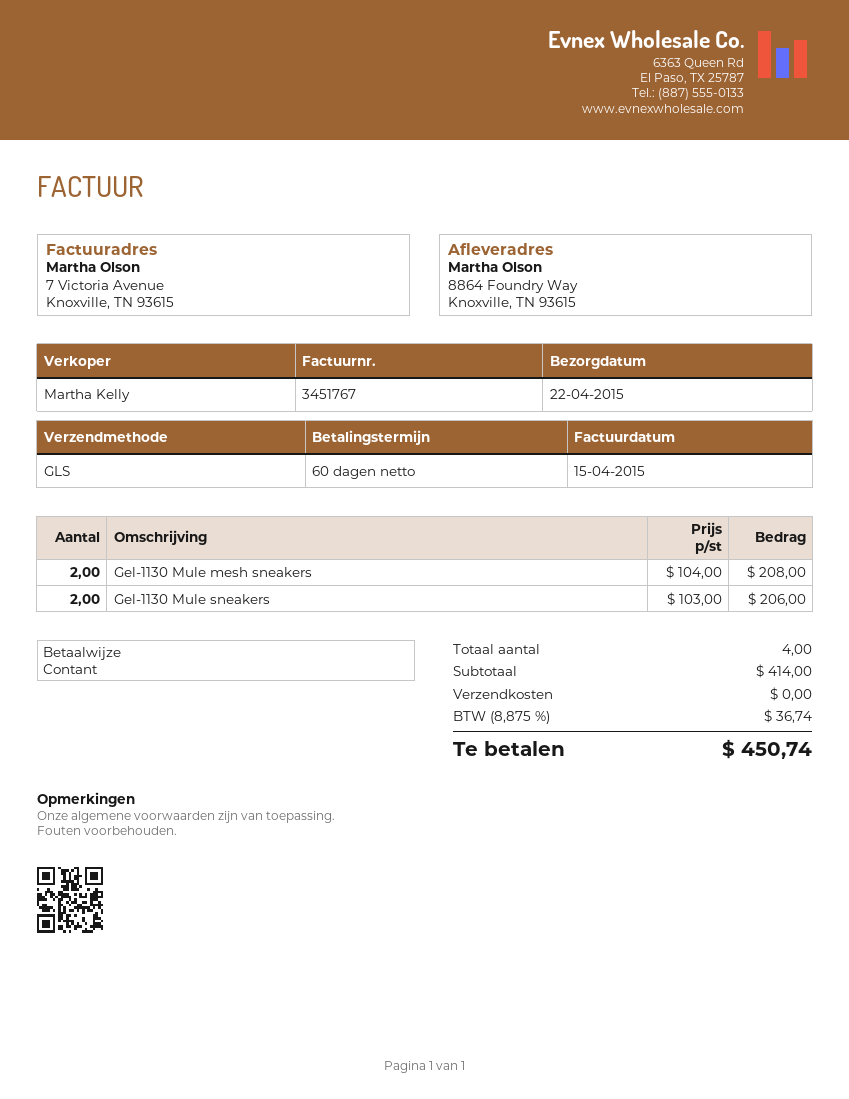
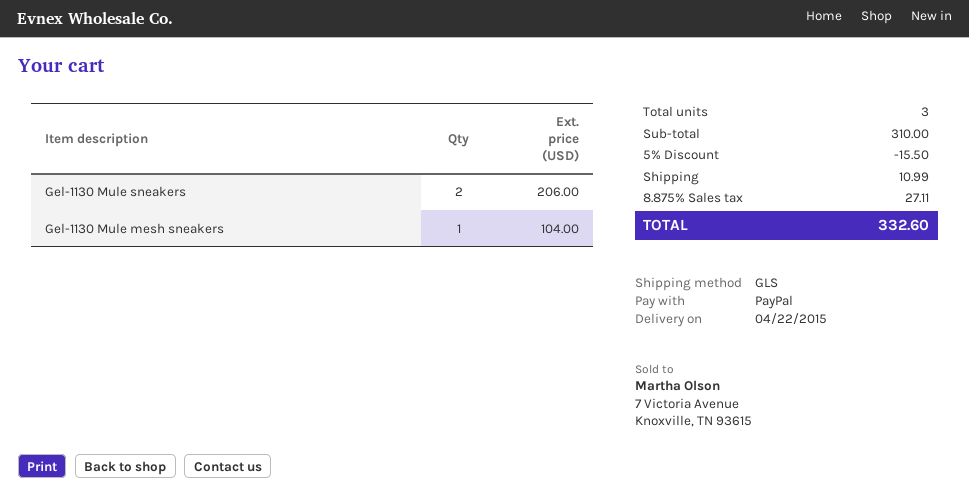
payment method: cash -> PayPal
Gel-1130 Mule mesh sneakers: 2 for 208.00 -> 1 for 104.00
total quantity: 4 -> 3
subtotal: 414.00 -> 310.00
discount: none -> 5% = 15.50
shipping: 0.00 -> 10.99
tax: 8.875% = 36.74 -> 8.875% = 27.11
total: 450.74 -> 332.60

